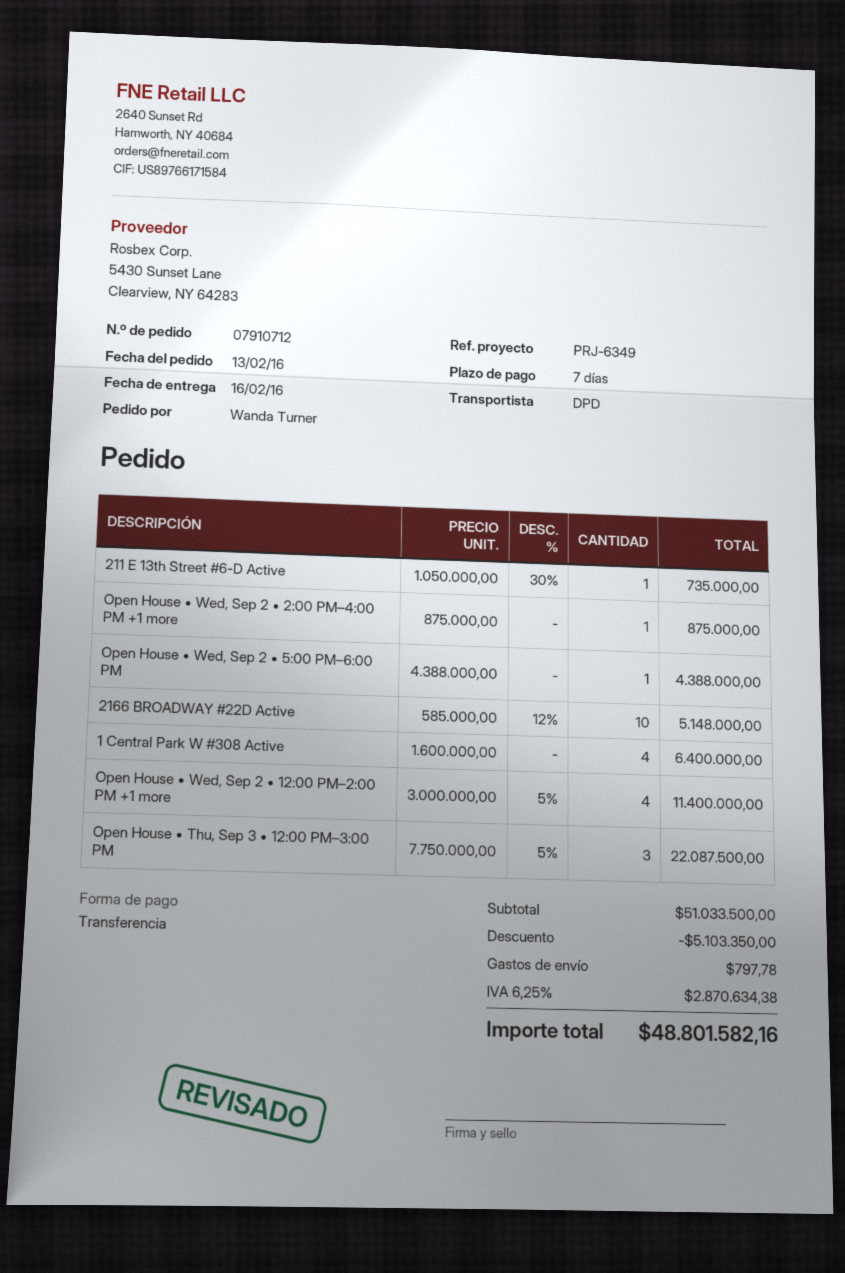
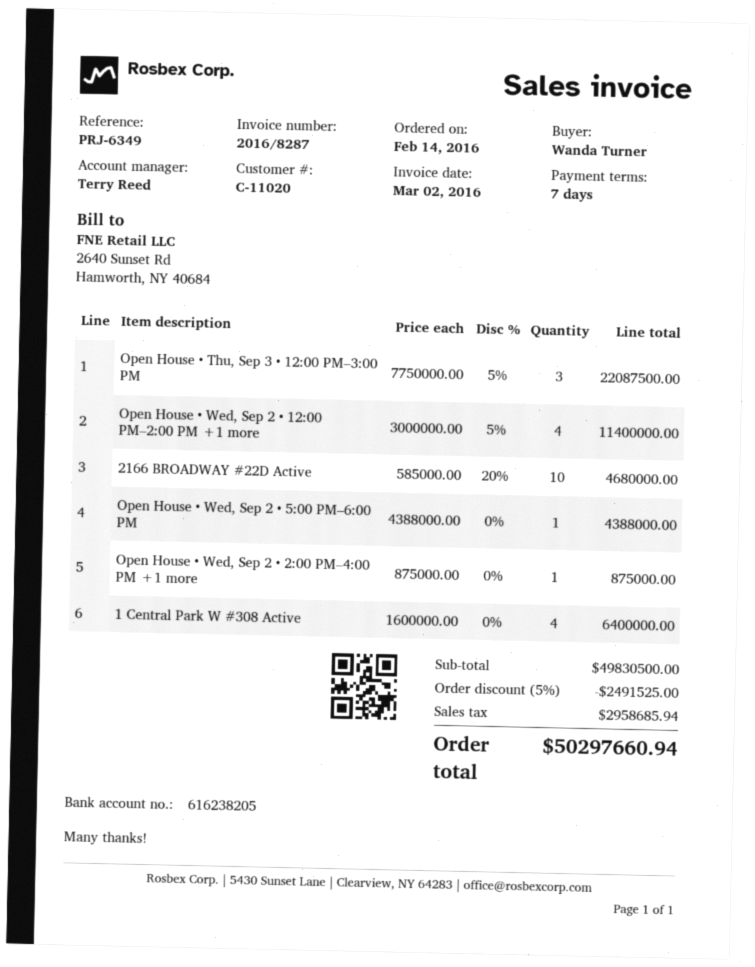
order date: 2016-02-13 -> 2016-02-14
211 E 13th Street #6-D Active: 1 x 1050000.00 - 30% = 735000.00 -> none
2166 BROADWAY #22D Active: 10 x 585000.00 - 12% = 5148000.00 -> 10 x 585000.00 - 20% = 4680000.00
subtotal: 51033500.00 -> 49830500.00
discount: 5103350.00 -> 2491525.00
shipping: 797.78 -> none
tax: 2870634.38 -> 2958685.94
total: 48801582.16 -> 50297660.94

